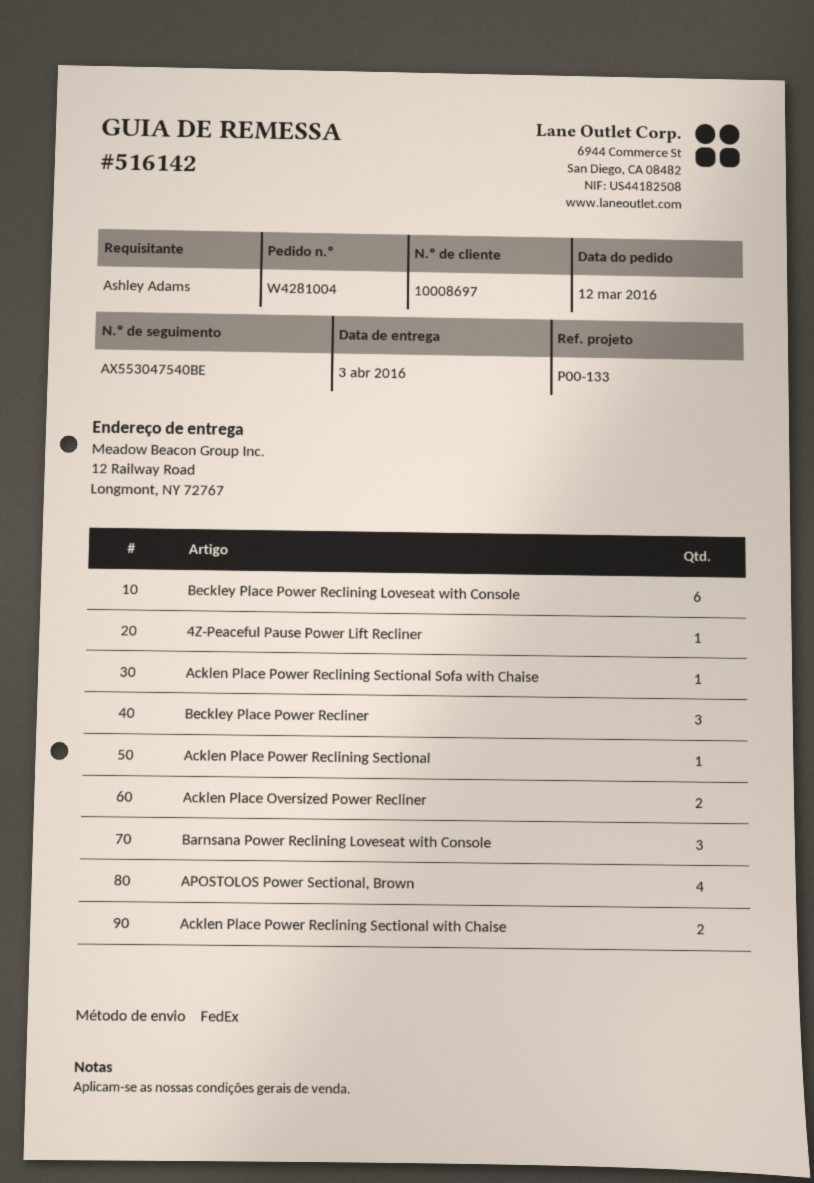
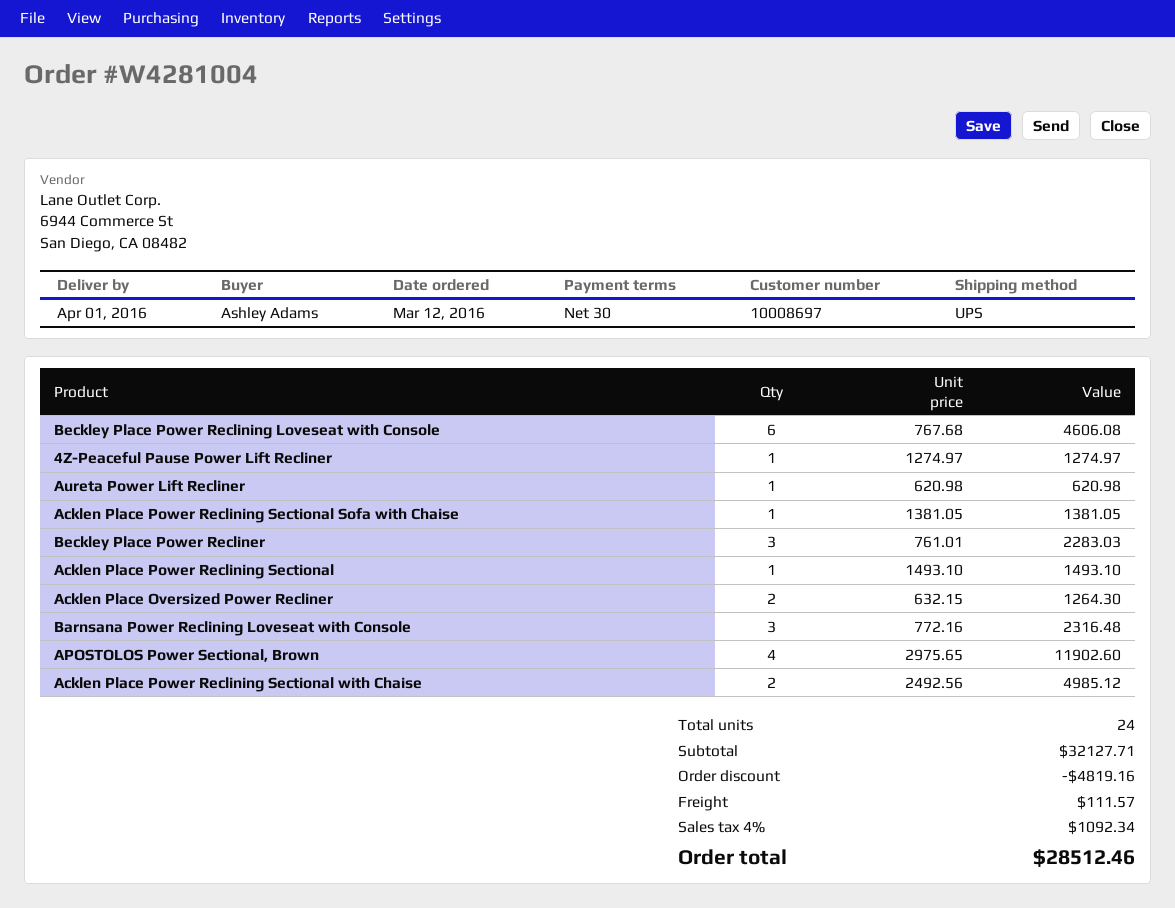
delivery date: 2016-04-03 -> 2016-04-01
shipping method: FedEx -> UPS
Aureta Power Lift Recliner: none -> 1

